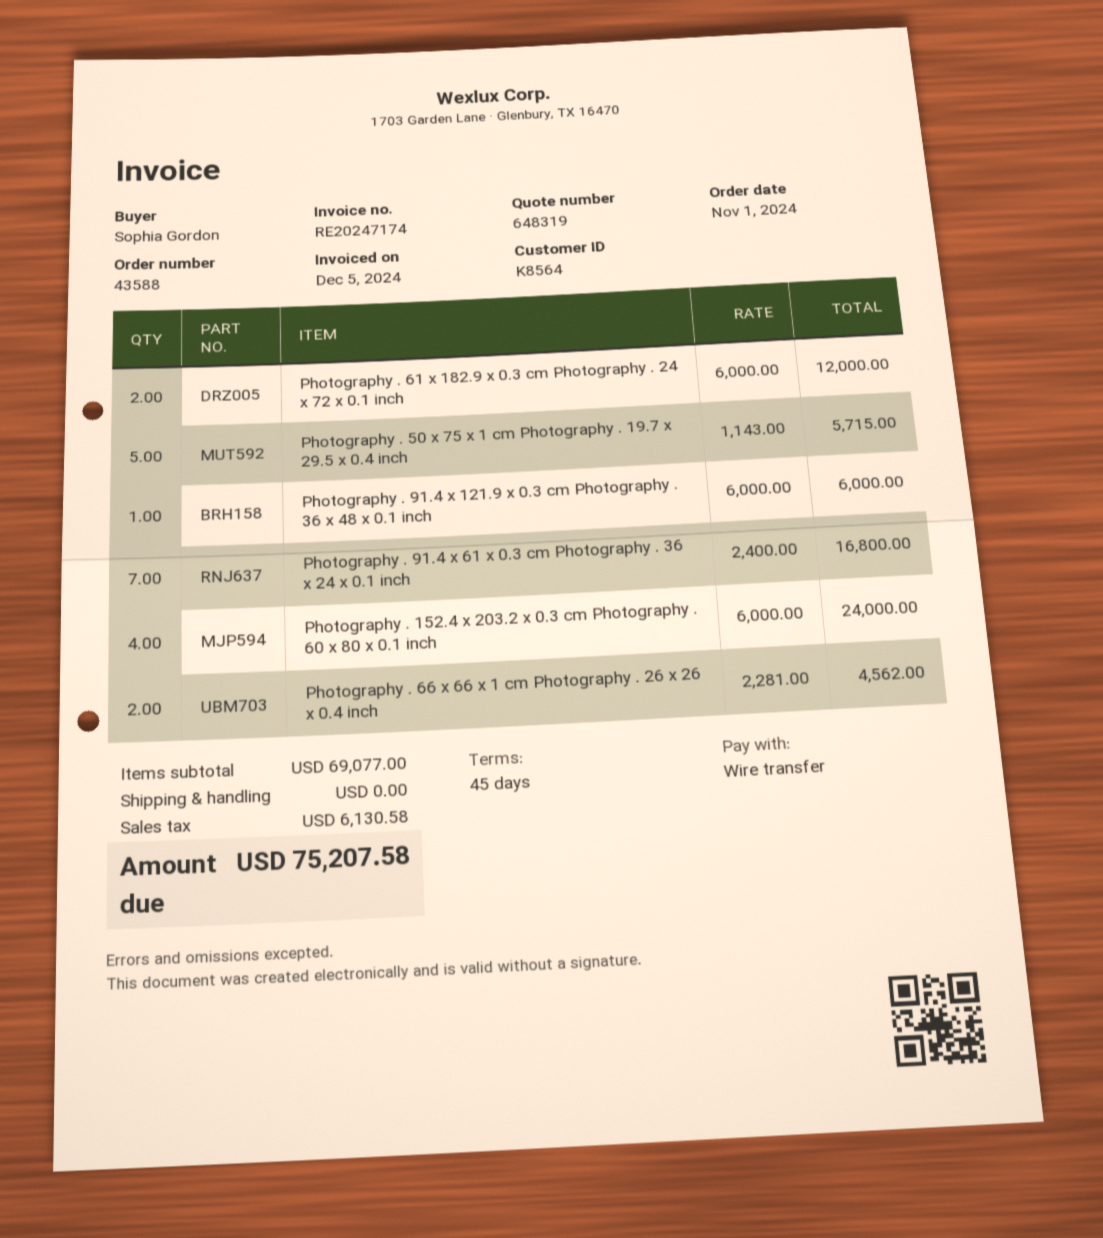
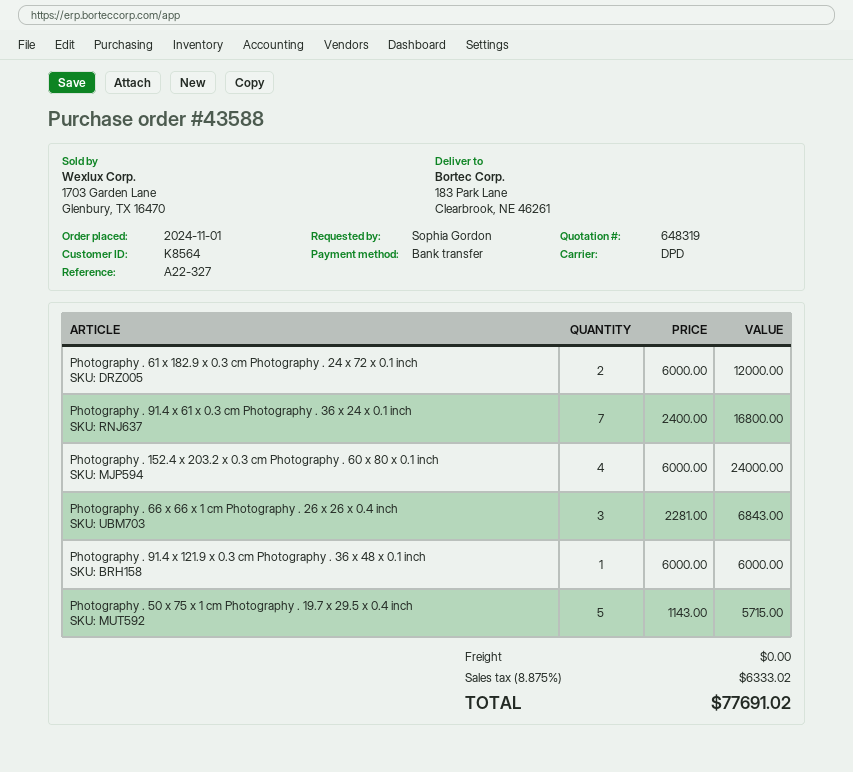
Photography . 66 x 66 x 1 cm Photography . 26 x 26 x 0.4 inch: 2 x 2281.00 = 4562.00 -> 3 x 2281.00 = 6843.00
tax: 6130.58 -> 6333.02
total: 75207.58 -> 77691.02

